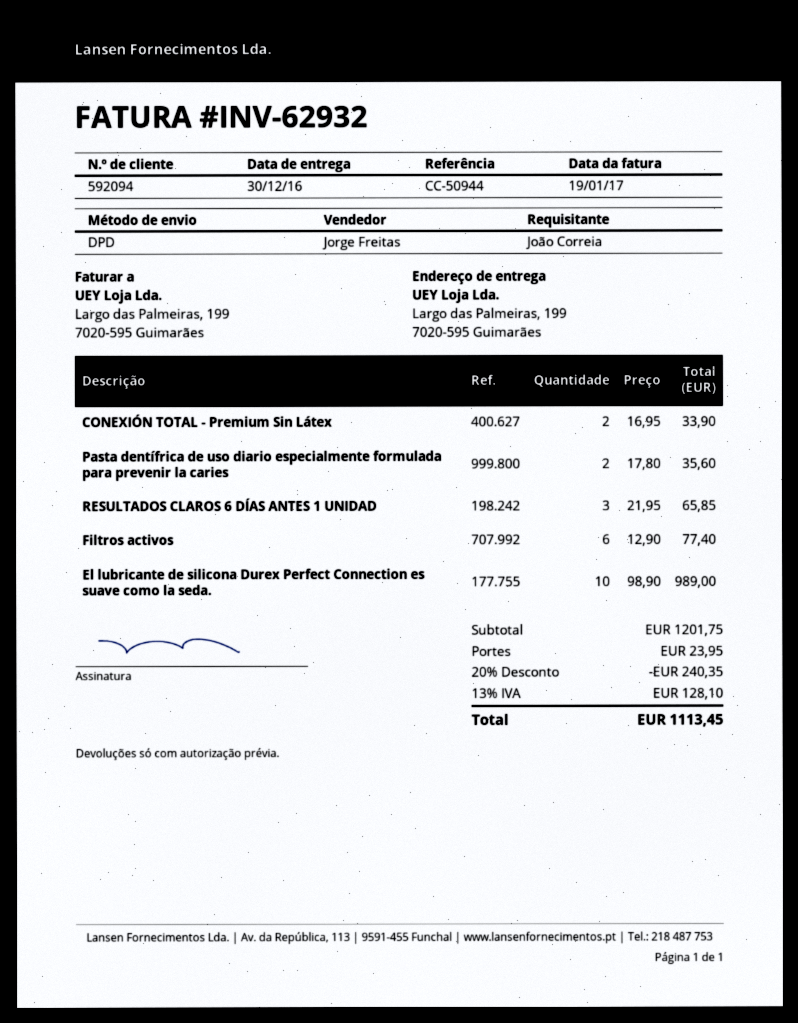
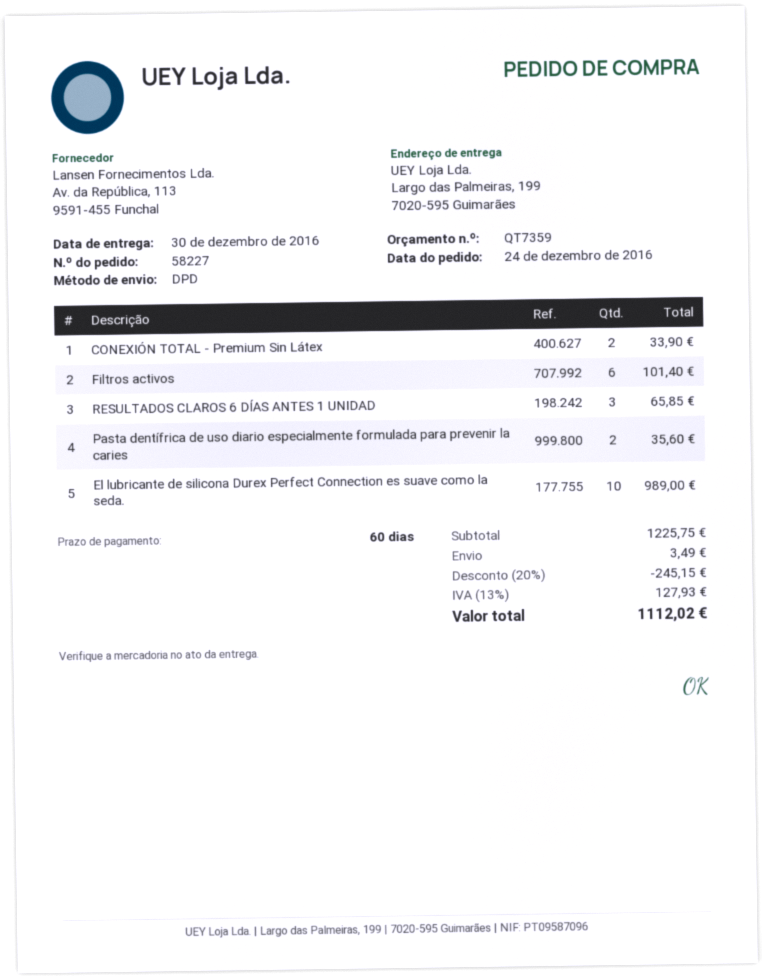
Filtros activos: 6 for 77.40 -> 6 for 101.40
subtotal: 1201.75 -> 1225.75
discount: 20% = 240.35 -> 20% = 245.15
shipping: 23.95 -> 3.49
tax: 13% = 128.10 -> 13% = 127.93
total: 1113.45 -> 1112.02

